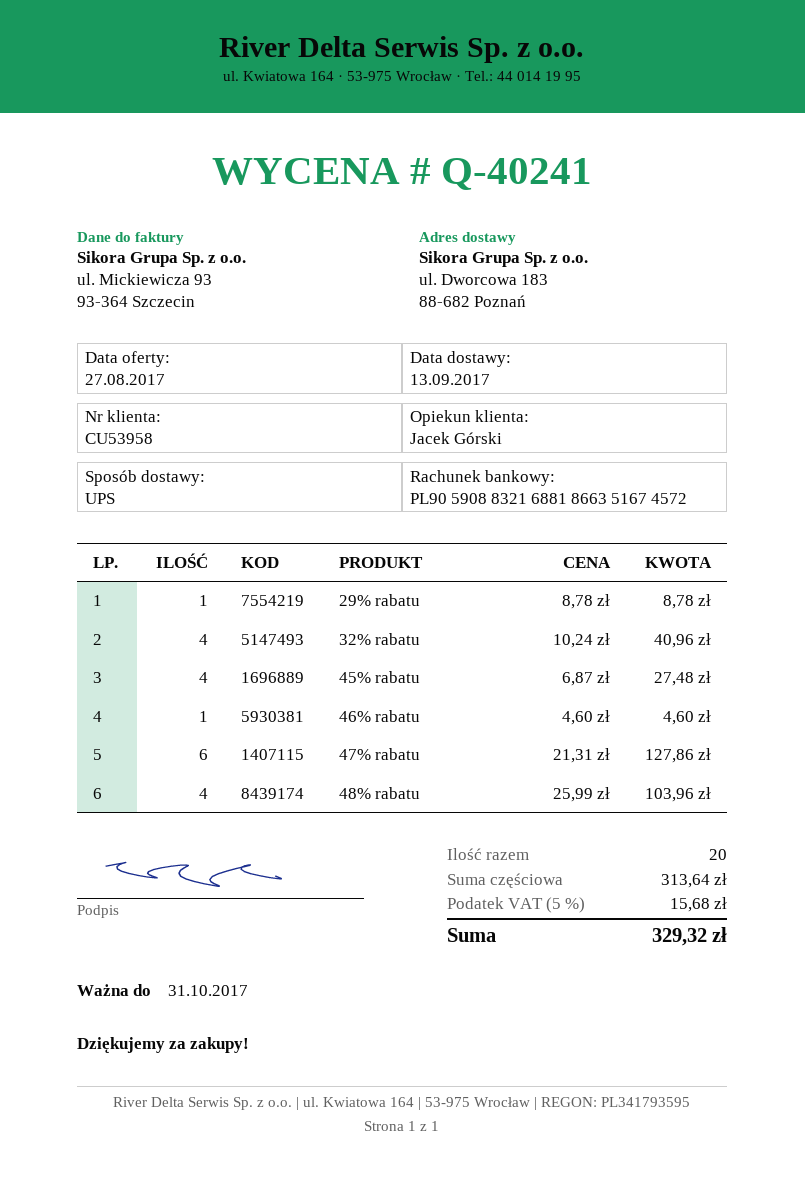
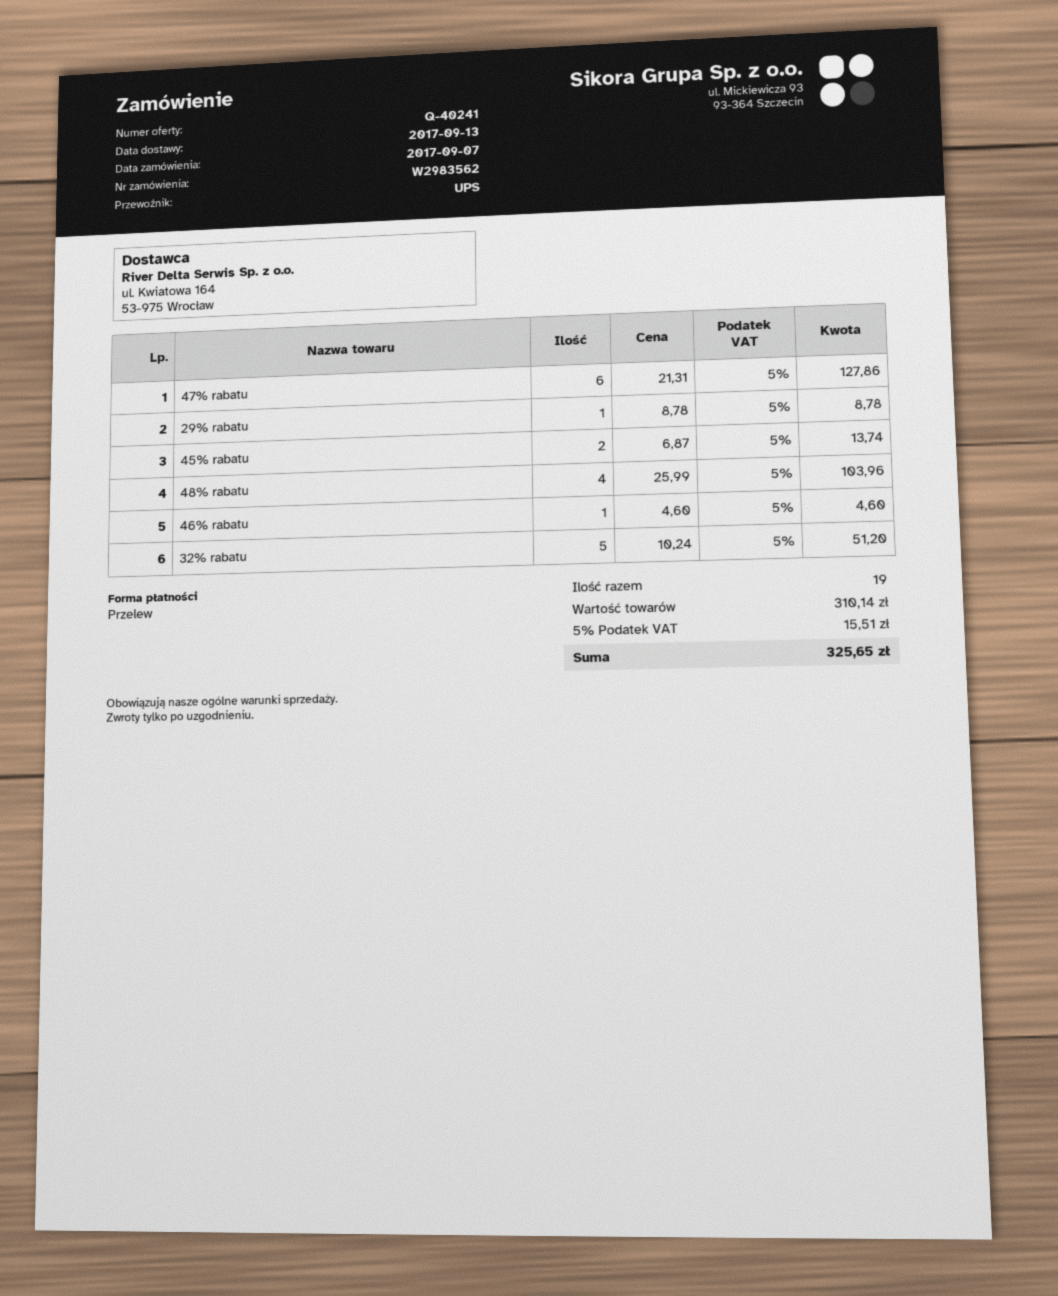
32% rabatu: 4 x 10.24 = 40.96 -> 5 x 10.24 = 51.20
45% rabatu: 4 x 6.87 = 27.48 -> 2 x 6.87 = 13.74
total quantity: 20 -> 19
subtotal: 313.64 -> 310.14
tax: 5% = 15.68 -> 5% = 15.51
total: 329.32 -> 325.65

